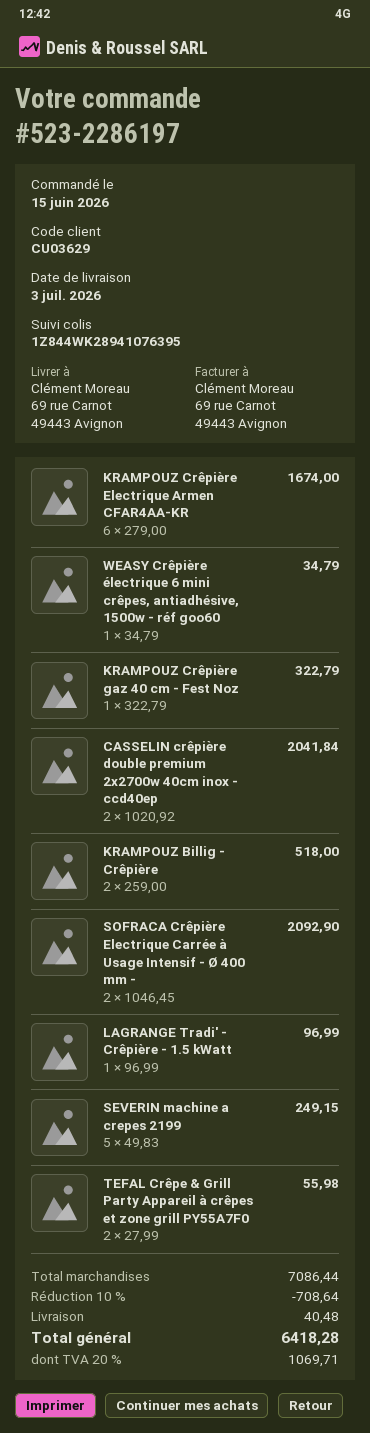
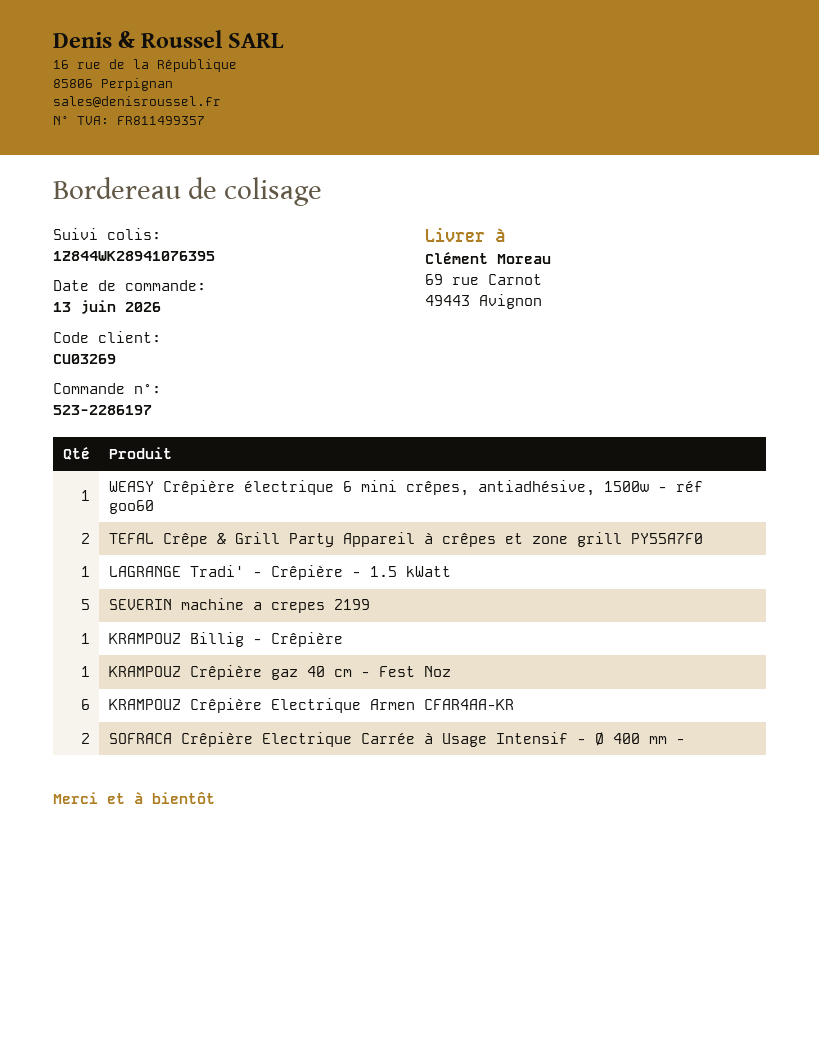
order date: 2026-06-15 -> 2026-06-13
customer number: CU03629 -> CU03269
CASSELIN crêpière double premium 2x2700w 40cm inox - ccd40ep: 2 -> none
KRAMPOUZ Billig - Crêpière: 2 -> 1

